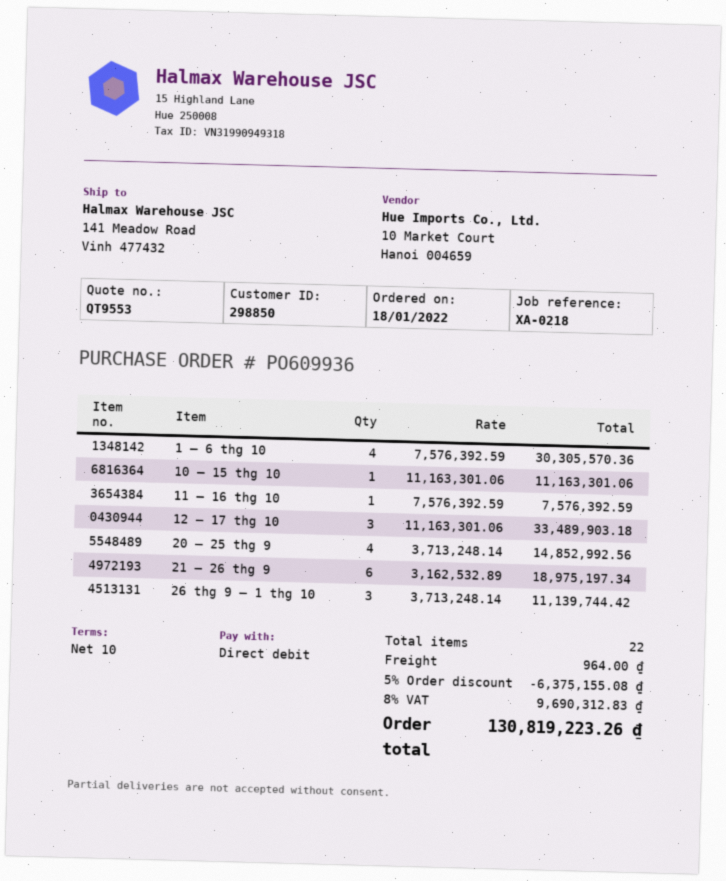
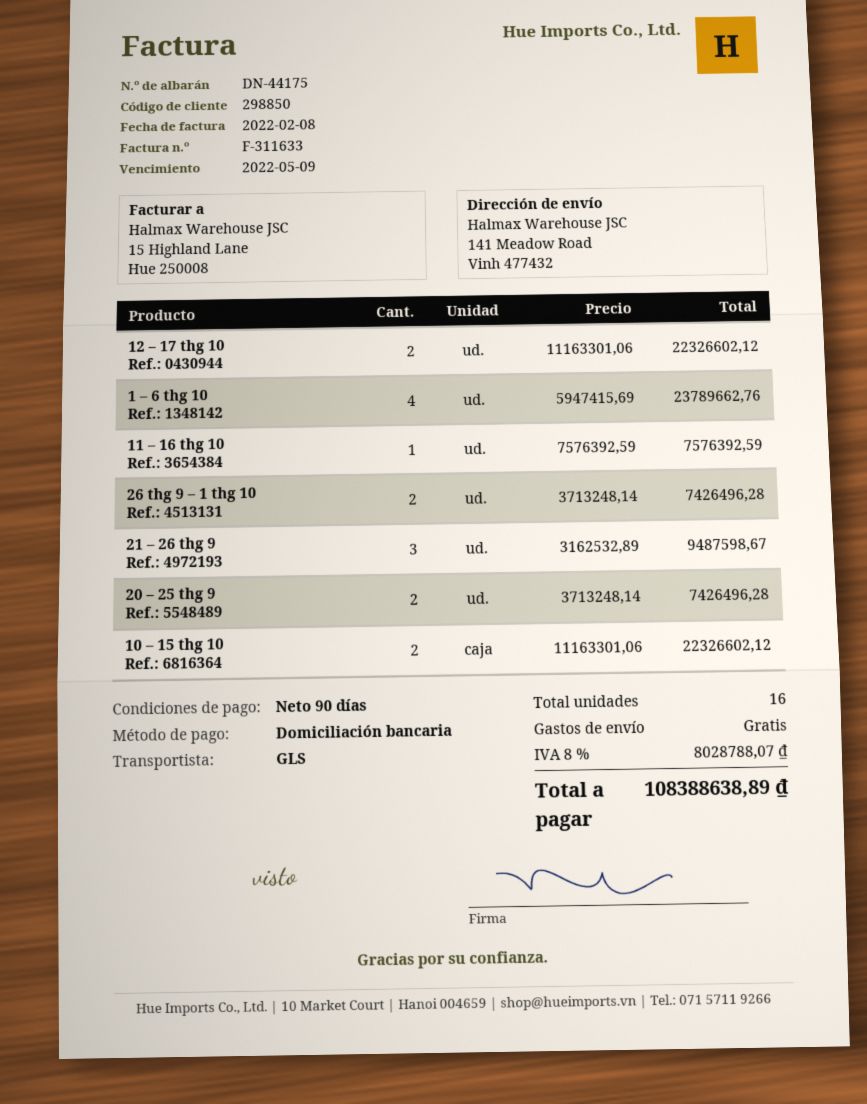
payment terms: 10 days -> 90 days
1 – 6 thg 10: 4 x 7576392.59 = 30305570.36 -> 4 x 5947415.69 = 23789662.76
10 – 15 thg 10: 1 x 11163301.06 = 11163301.06 -> 2 x 11163301.06 = 22326602.12
12 – 17 thg 10: 3 x 11163301.06 = 33489903.18 -> 2 x 11163301.06 = 22326602.12
20 – 25 thg 9: 4 x 3713248.14 = 14852992.56 -> 2 x 3713248.14 = 7426496.28
21 – 26 thg 9: 6 x 3162532.89 = 18975197.34 -> 3 x 3162532.89 = 9487598.67
26 thg 9 – 1 thg 10: 3 x 3713248.14 = 11139744.42 -> 2 x 3713248.14 = 7426496.28
total quantity: 22 -> 16
discount: 5% = 6375155.08 -> none
shipping: 964.00 -> 0.00
tax: 8% = 9690312.83 -> 8% = 8028788.07
total: 130819223.26 -> 108388638.89

